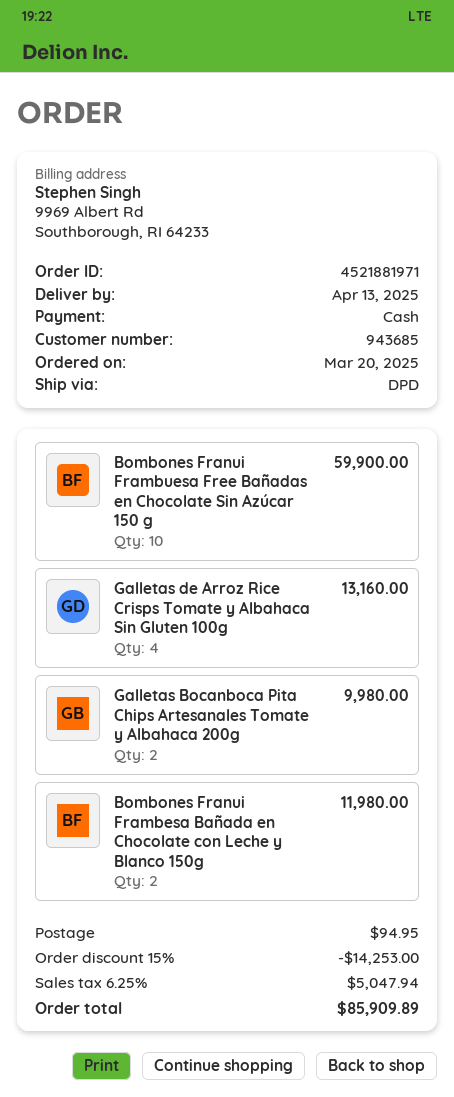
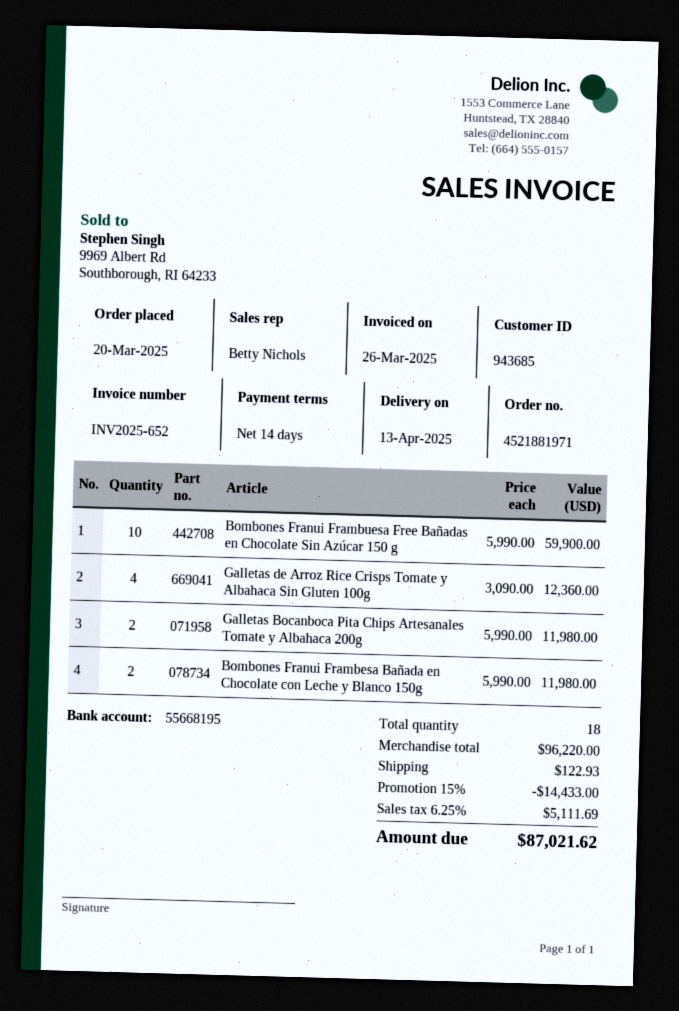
Galletas de Arroz Rice Crisps Tomate y Albahaca Sin Gluten 100g: 4 for 13160.00 -> 4 for 12360.00
Galletas Bocanboca Pita Chips Artesanales Tomate y Albahaca 200g: 2 for 9980.00 -> 2 for 11980.00
discount: 15% = 14253.00 -> 15% = 14433.00
shipping: 94.95 -> 122.93
tax: 6.25% = 5047.94 -> 6.25% = 5111.69
total: 85909.89 -> 87021.62

